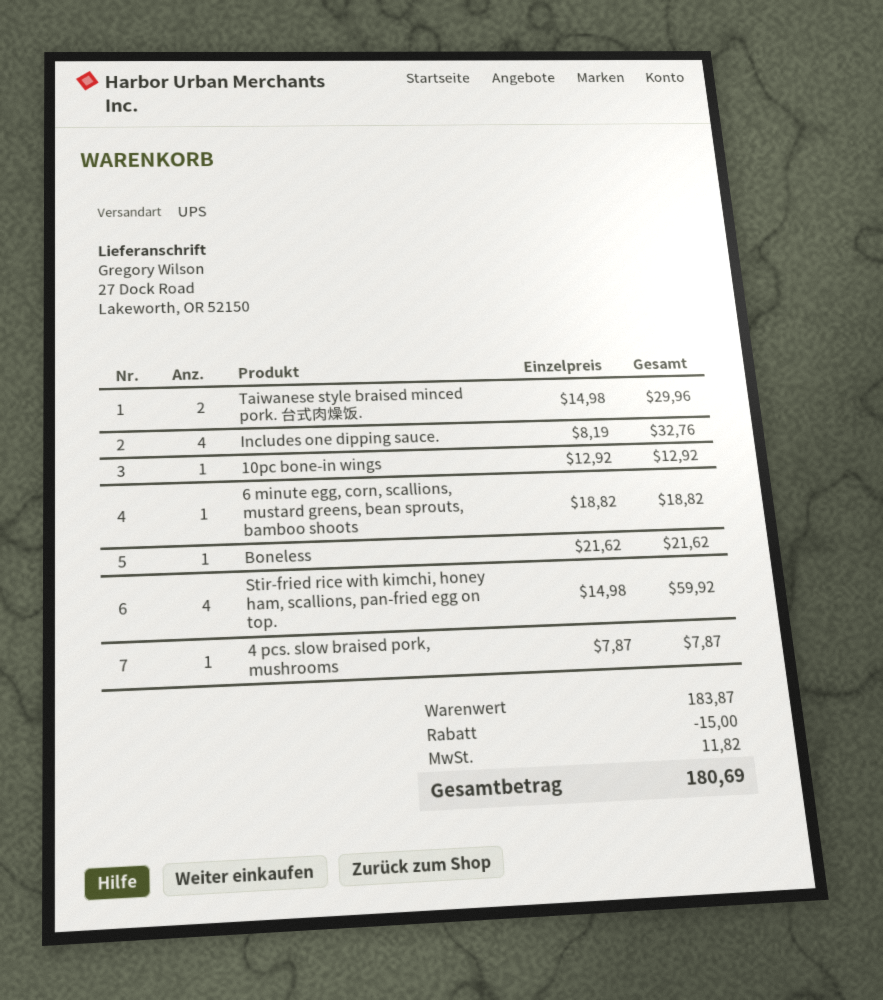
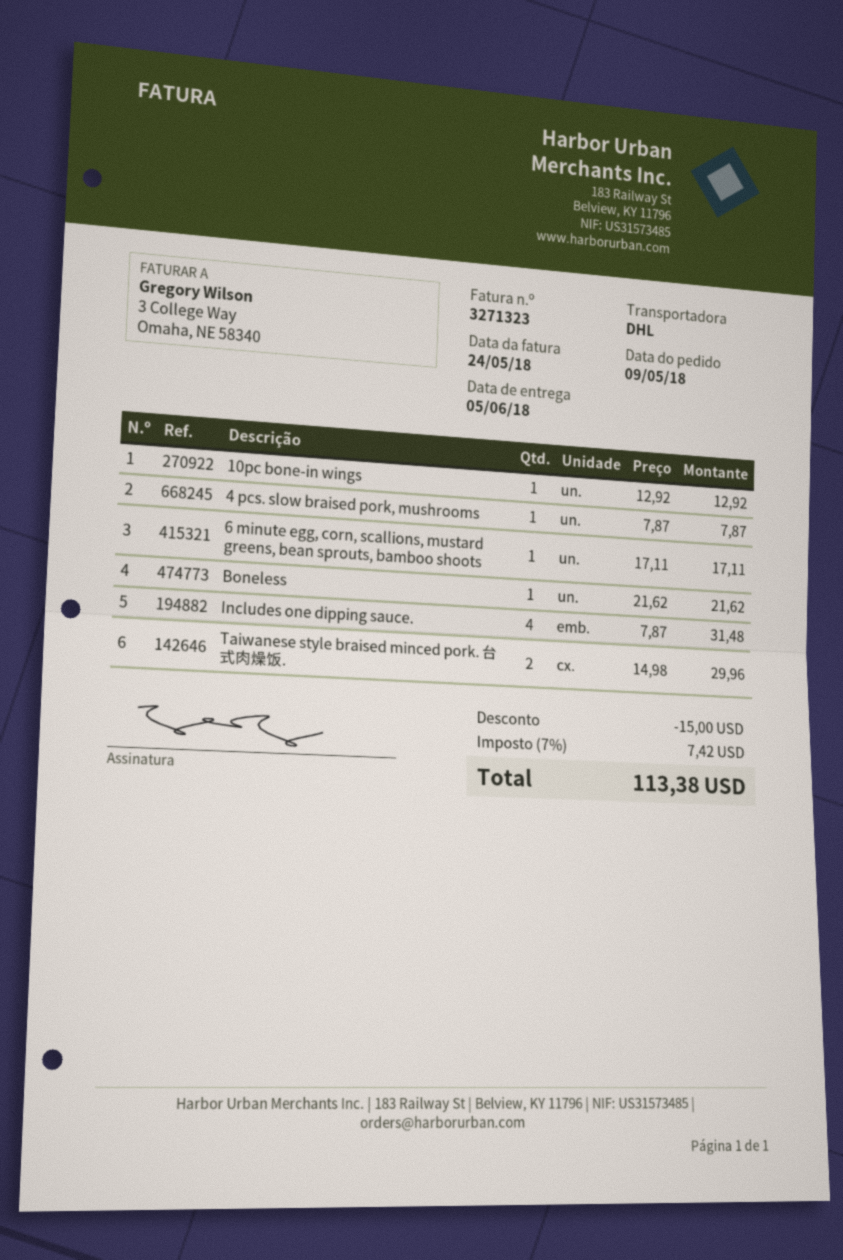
shipping method: UPS -> DHL
Includes one dipping sauce.: 4 x 8.19 = 32.76 -> 4 x 7.87 = 31.48
6 minute egg, corn, scallions, mustard greens, bean sprouts, bamboo shoots: 1 x 18.82 = 18.82 -> 1 x 17.11 = 17.11
Stir-fried rice with kimchi, honey ham, scallions, pan-fried egg on top.: 4 x 14.98 = 59.92 -> none
tax: 11.82 -> 7.42
total: 180.69 -> 113.38

